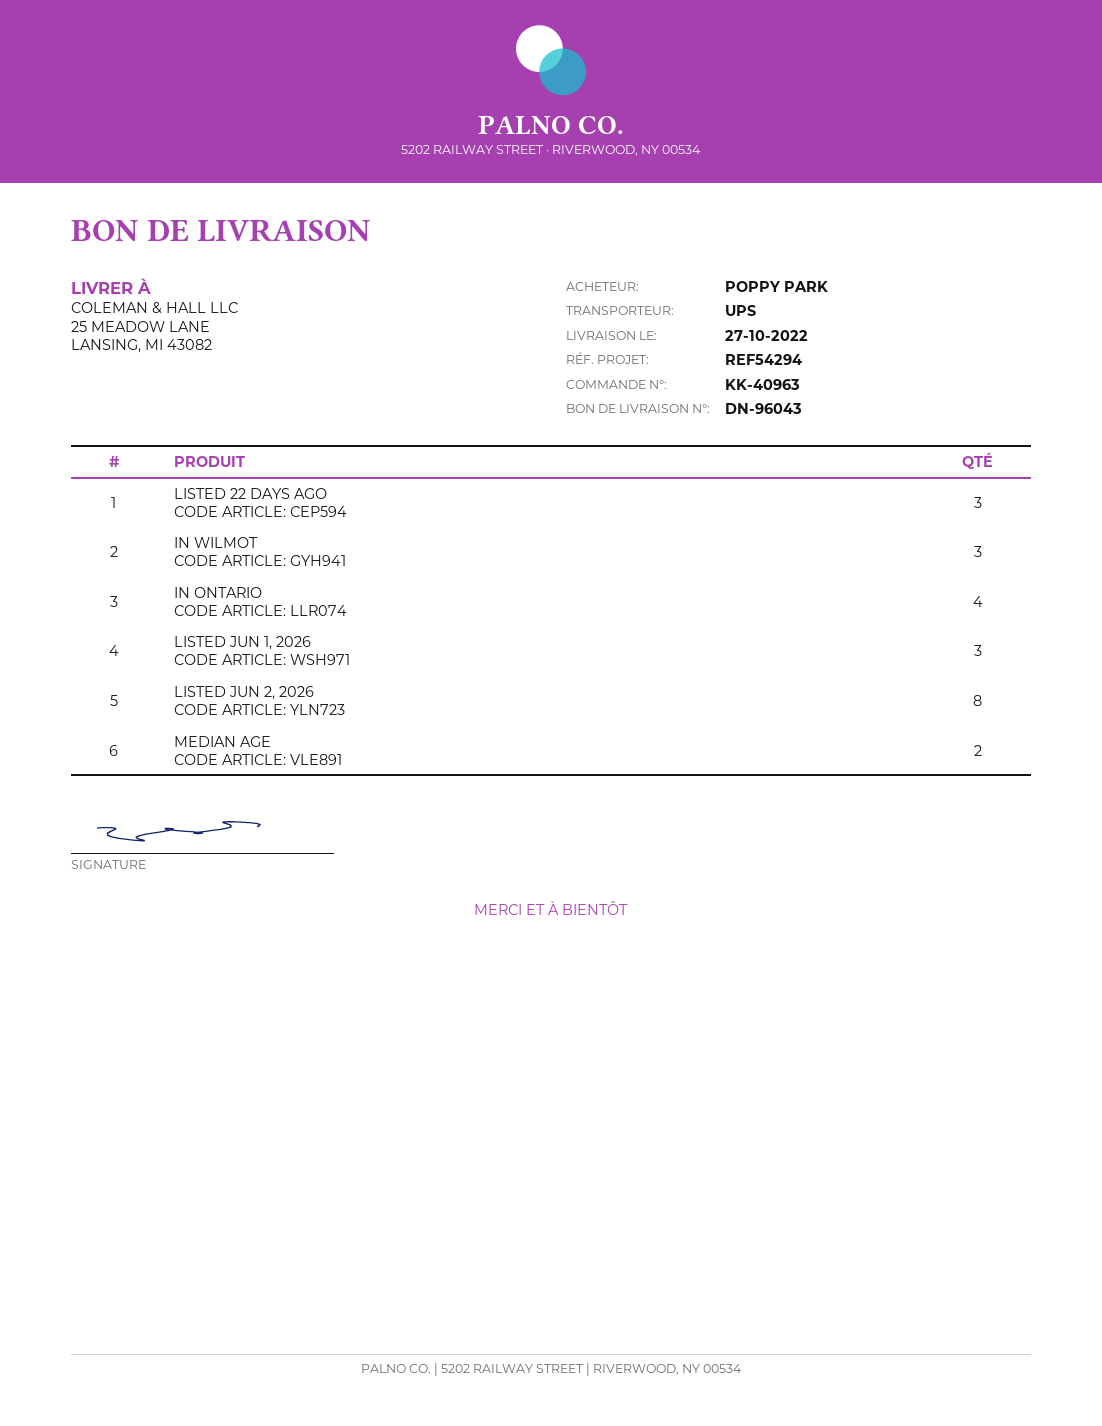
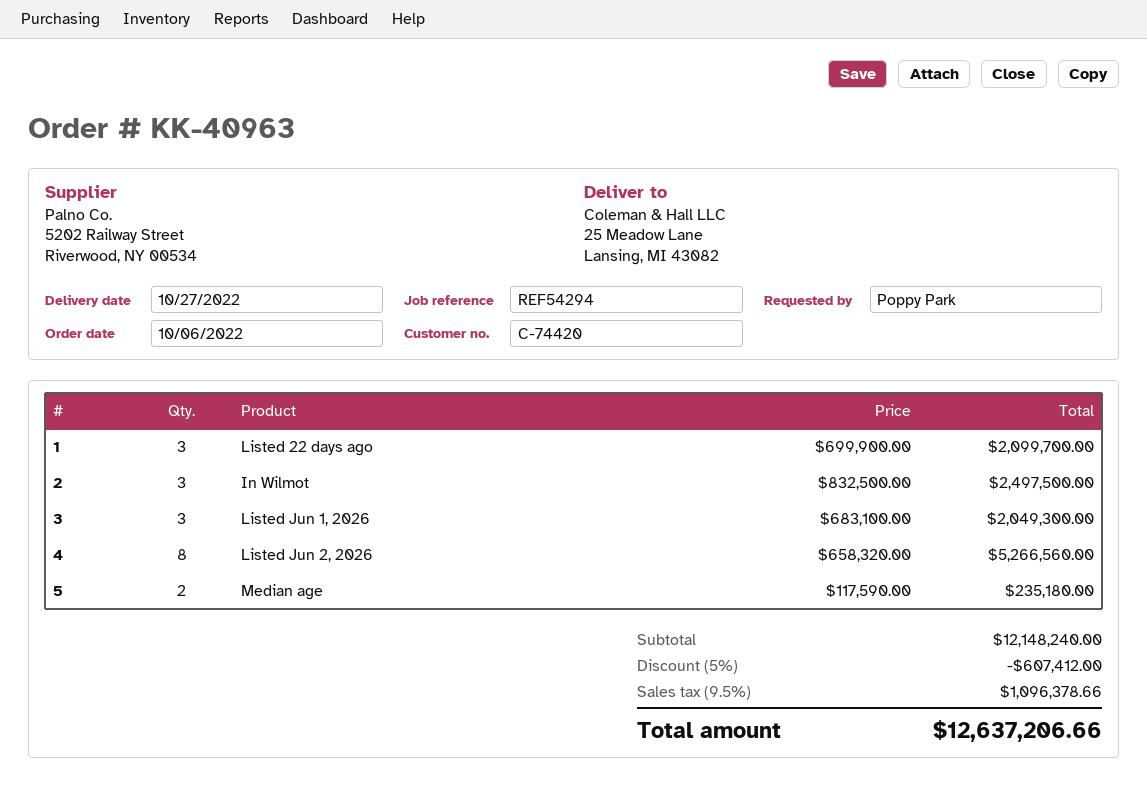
IN ONTARIO: 4 -> none

